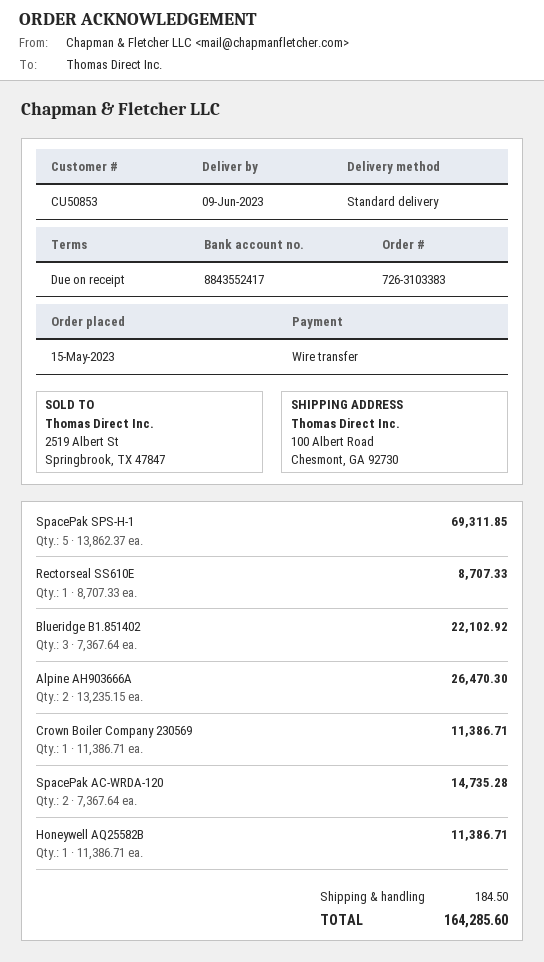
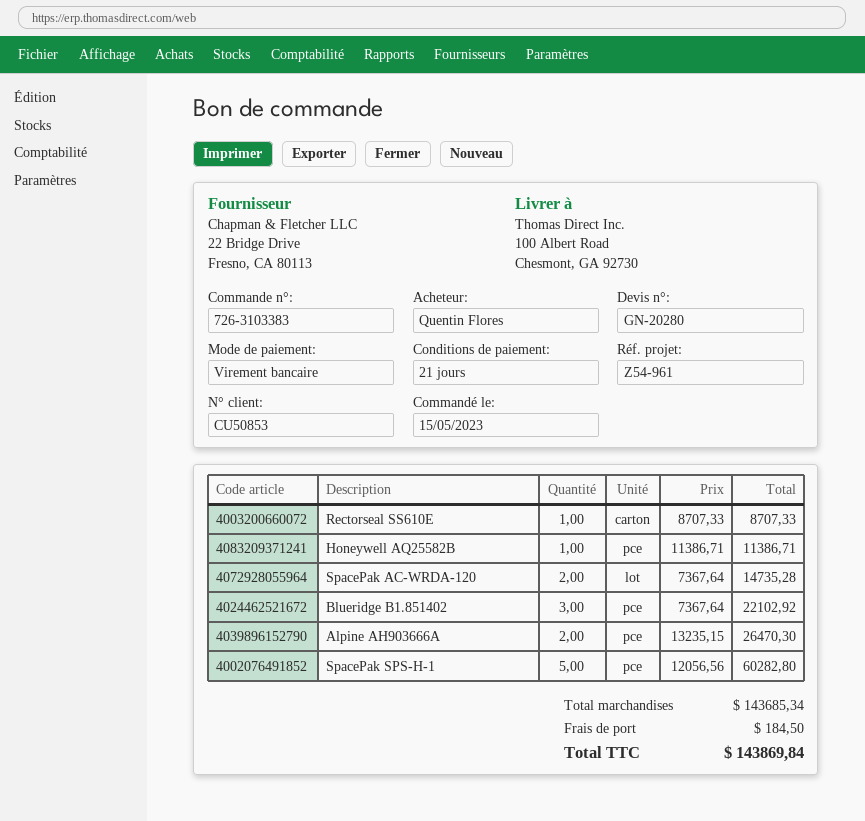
payment terms: on receipt -> 21 days
SpacePak SPS-H-1: 5 x 13862.37 = 69311.85 -> 5 x 12056.56 = 60282.80
Crown Boiler Company 230569: 1 x 11386.71 = 11386.71 -> none
total: 164285.60 -> 143869.84

